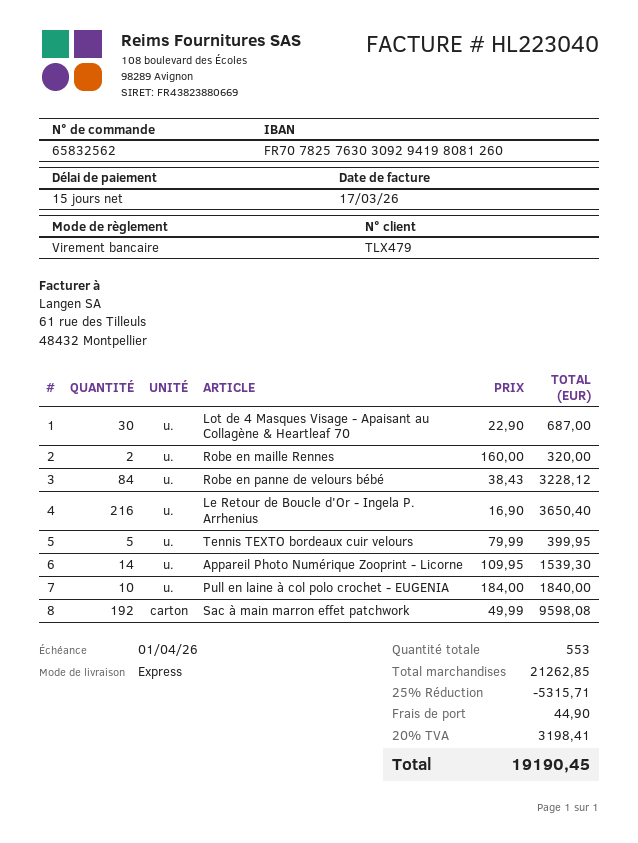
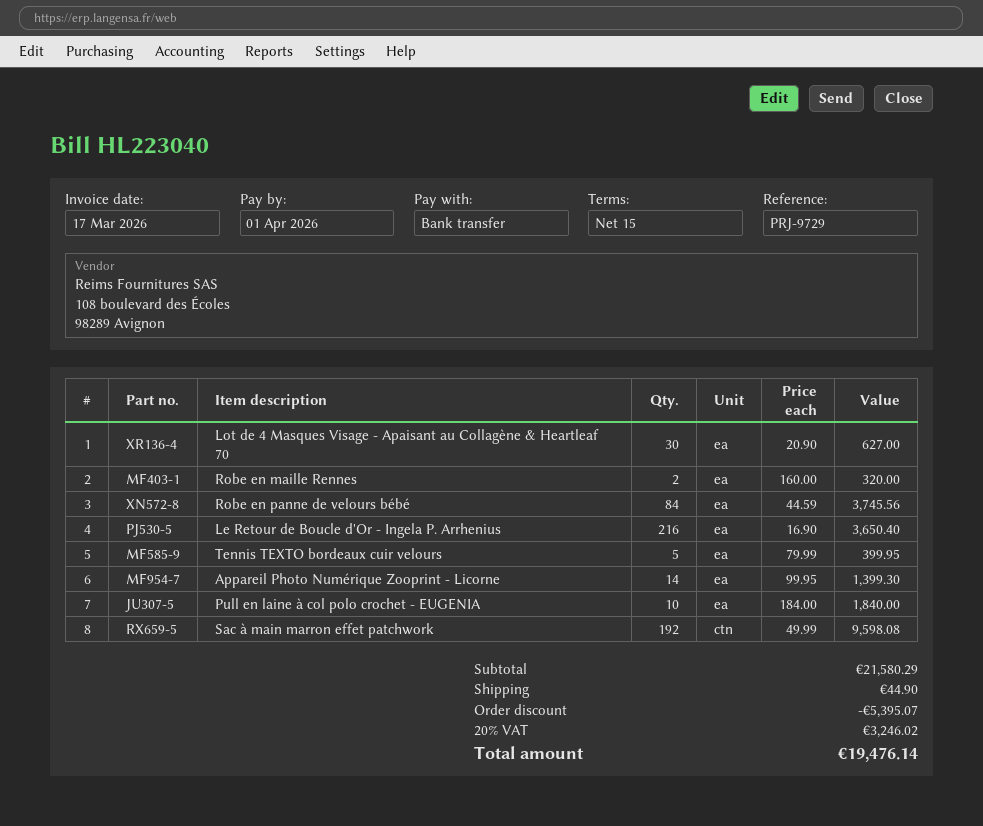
Lot de 4 Masques Visage - Apaisant au Collagène & Heartleaf 70: 30 x 22.90 = 687.00 -> 30 x 20.90 = 627.00
Robe en panne de velours bébé: 84 x 38.43 = 3228.12 -> 84 x 44.59 = 3745.56
Appareil Photo Numérique Zooprint - Licorne: 14 x 109.95 = 1539.30 -> 14 x 99.95 = 1399.30
subtotal: 21262.85 -> 21580.29
discount: 5315.71 -> 5395.07
tax: 20% = 3198.41 -> 20% = 3246.02
total: 19190.45 -> 19476.14

